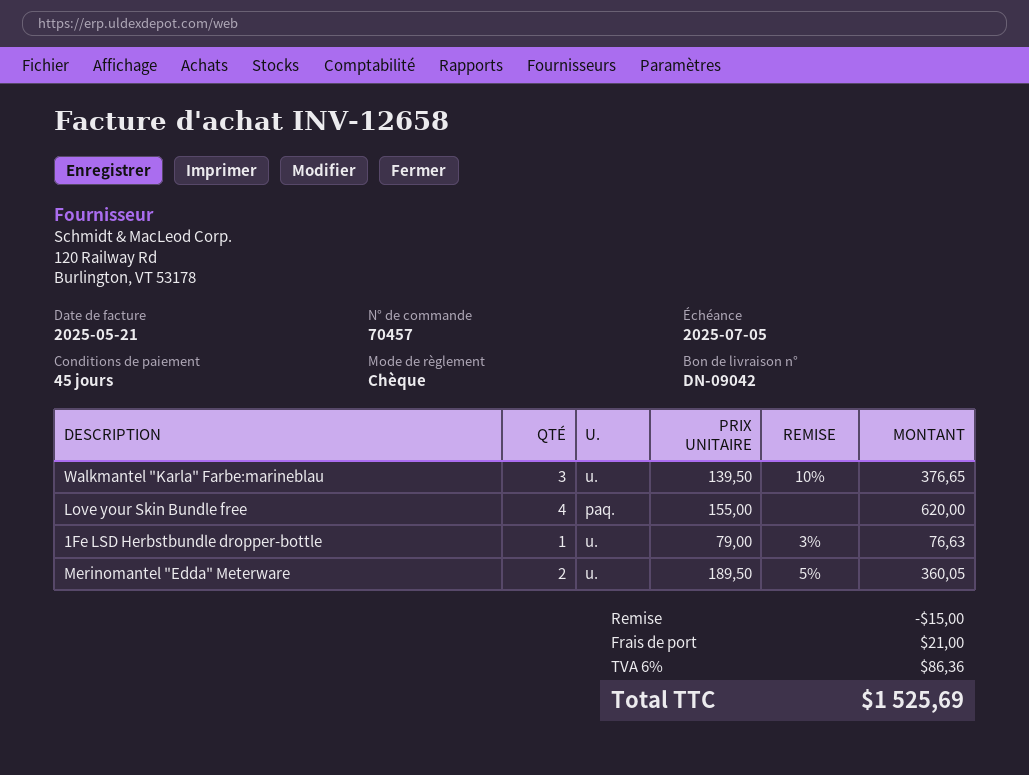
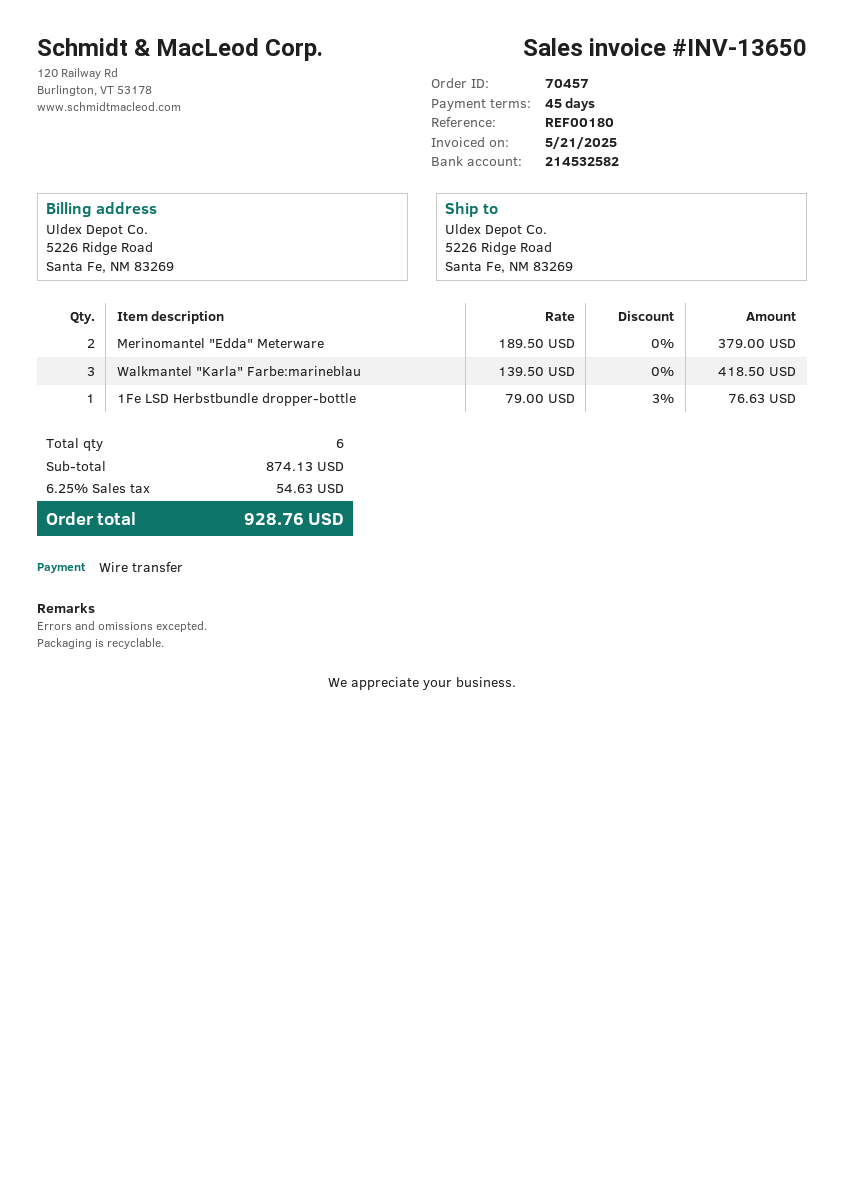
invoice number: INV-12658 -> INV-13650
payment method: cheque -> bank transfer
Walkmantel "Karla" Farbe:marineblau: 3 x 139.50 - 10% = 376.65 -> 3 x 139.50 = 418.50
Love your Skin Bundle free: 4 x 155.00 = 620.00 -> none
Merinomantel "Edda" Meterware: 2 x 189.50 - 5% = 360.05 -> 2 x 189.50 = 379.00
discount: 15.00 -> none
shipping: 21.00 -> none
tax: 6% = 86.36 -> 6.25% = 54.63
total: 1525.69 -> 928.76

